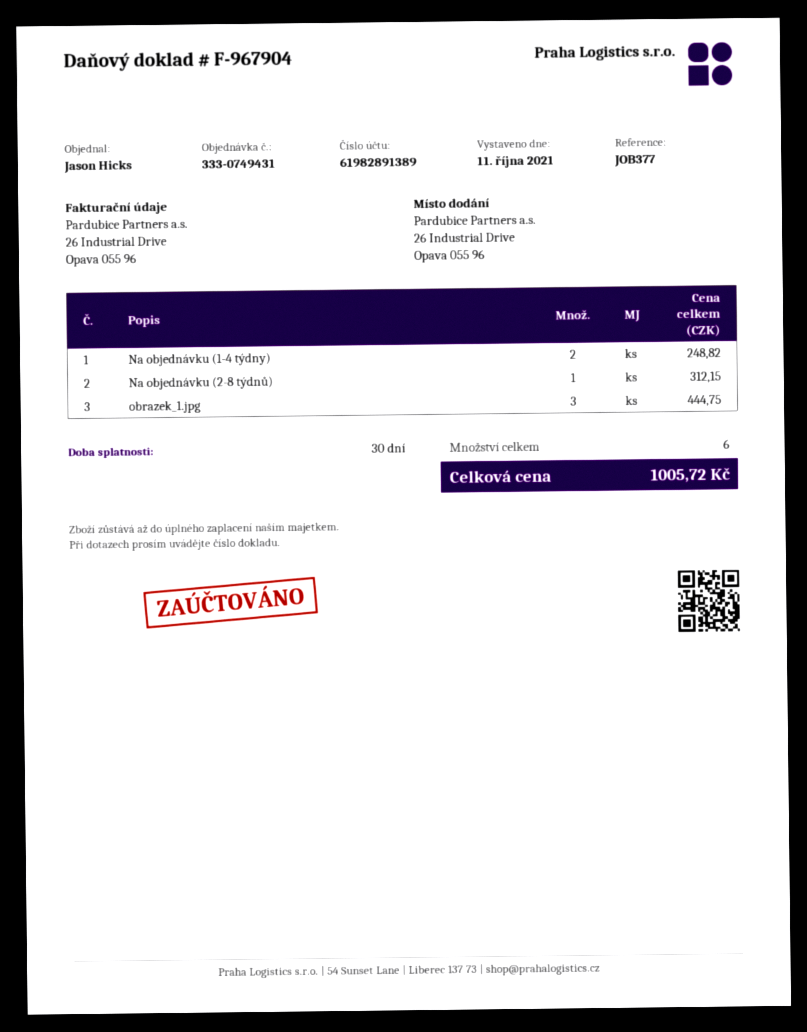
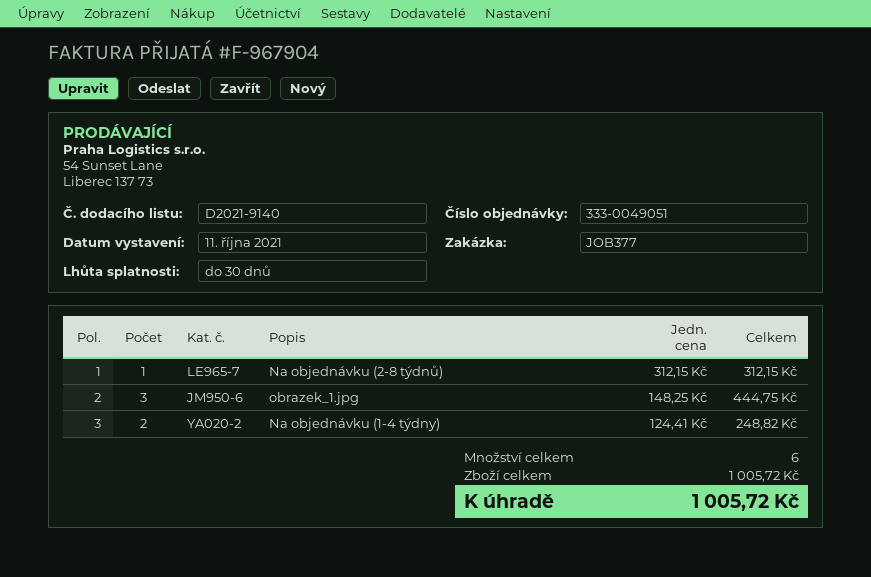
order number: 333-0749431 -> 333-0049051

